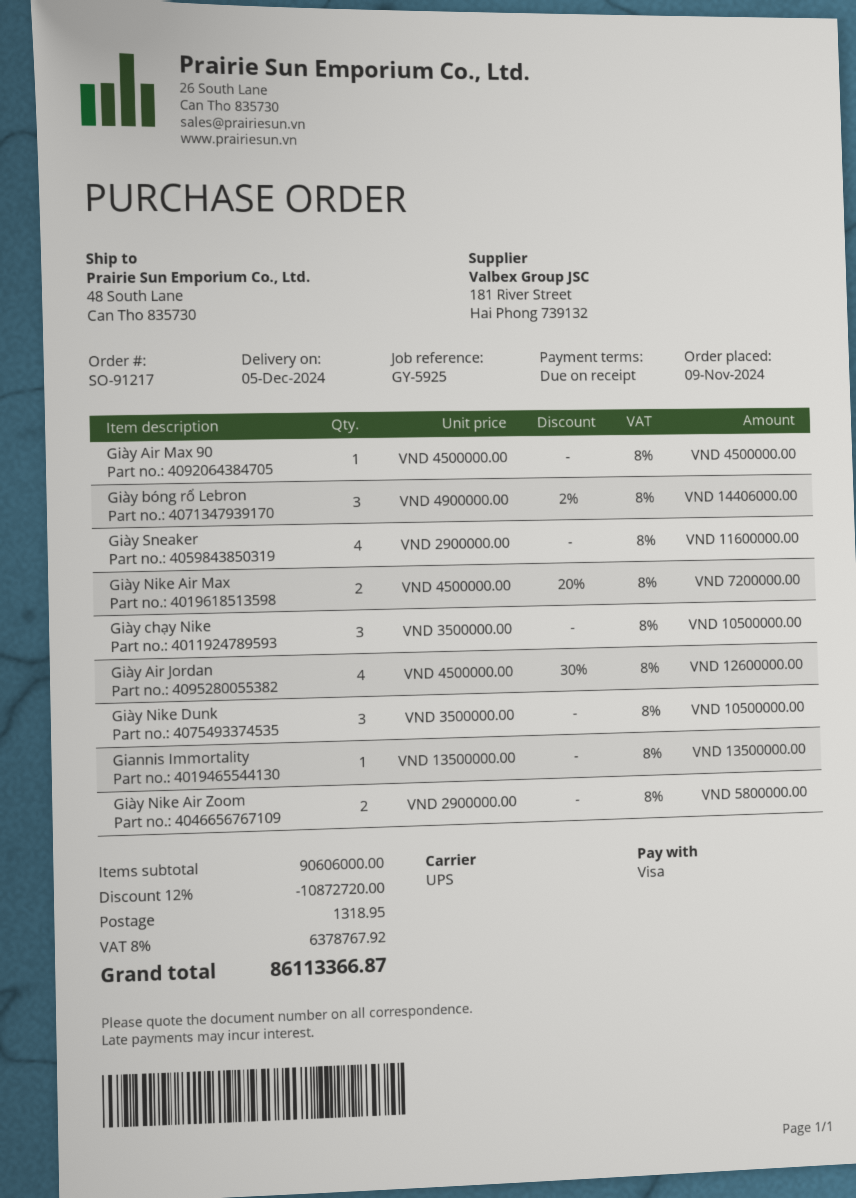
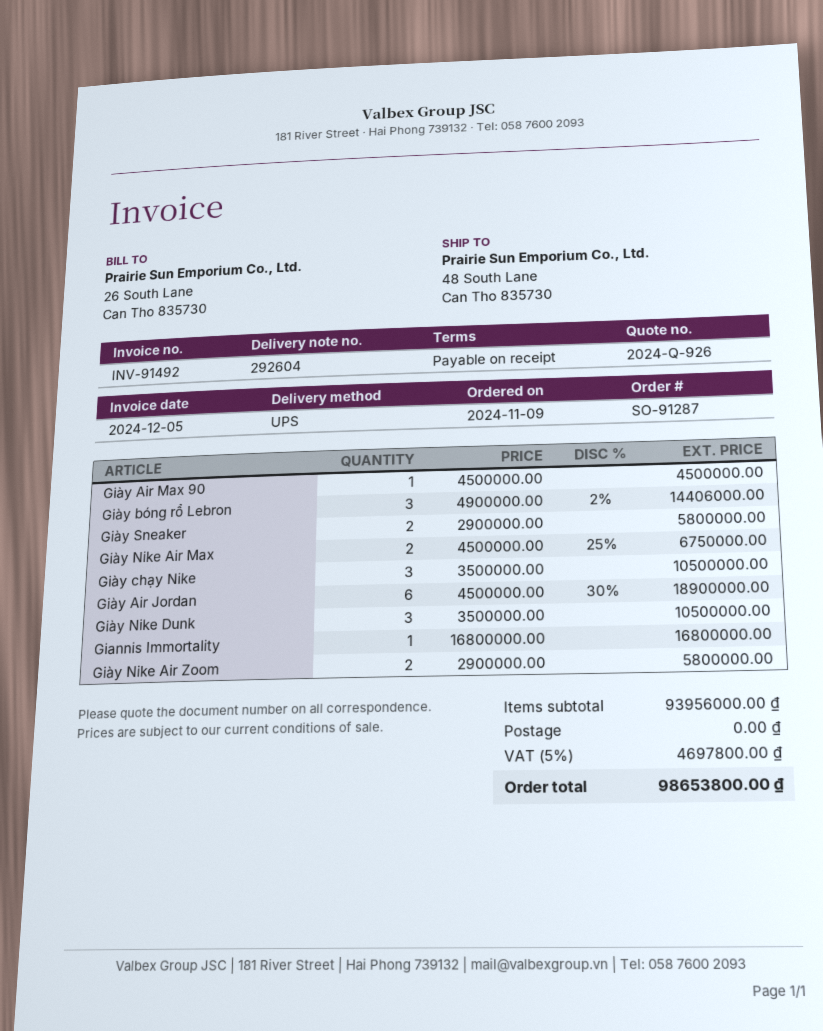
order number: SO-91217 -> SO-91287
Giày Sneaker: 4 x 2900000.00 = 11600000.00 -> 2 x 2900000.00 = 5800000.00
Giày Nike Air Max: 2 x 4500000.00 - 20% = 7200000.00 -> 2 x 4500000.00 - 25% = 6750000.00
Giày Air Jordan: 4 x 4500000.00 - 30% = 12600000.00 -> 6 x 4500000.00 - 30% = 18900000.00
Giannis Immortality: 1 x 13500000.00 = 13500000.00 -> 1 x 16800000.00 = 16800000.00
subtotal: 90606000.00 -> 93956000.00
discount: 12% = 10872720.00 -> none
shipping: 1318.95 -> 0.00
tax: 8% = 6378767.92 -> 5% = 4697800.00
total: 86113366.87 -> 98653800.00

